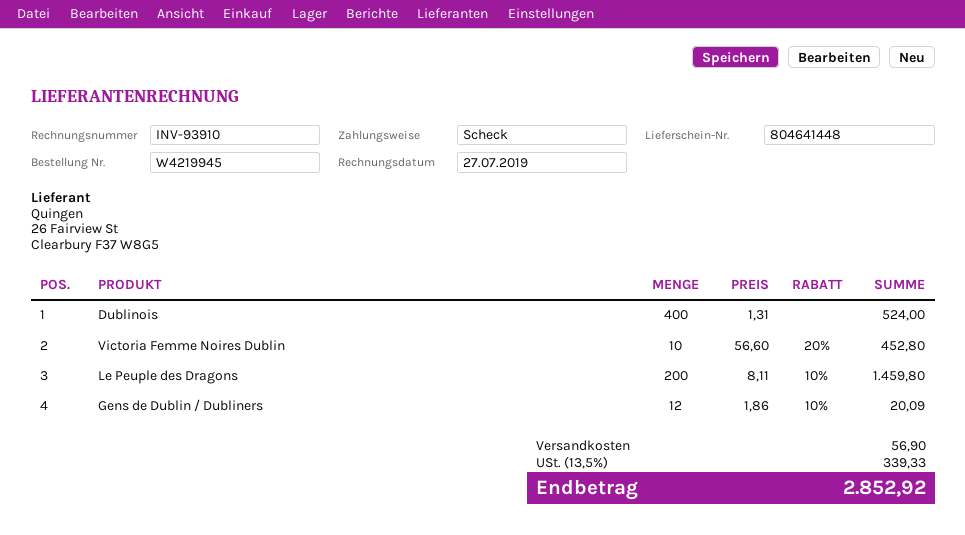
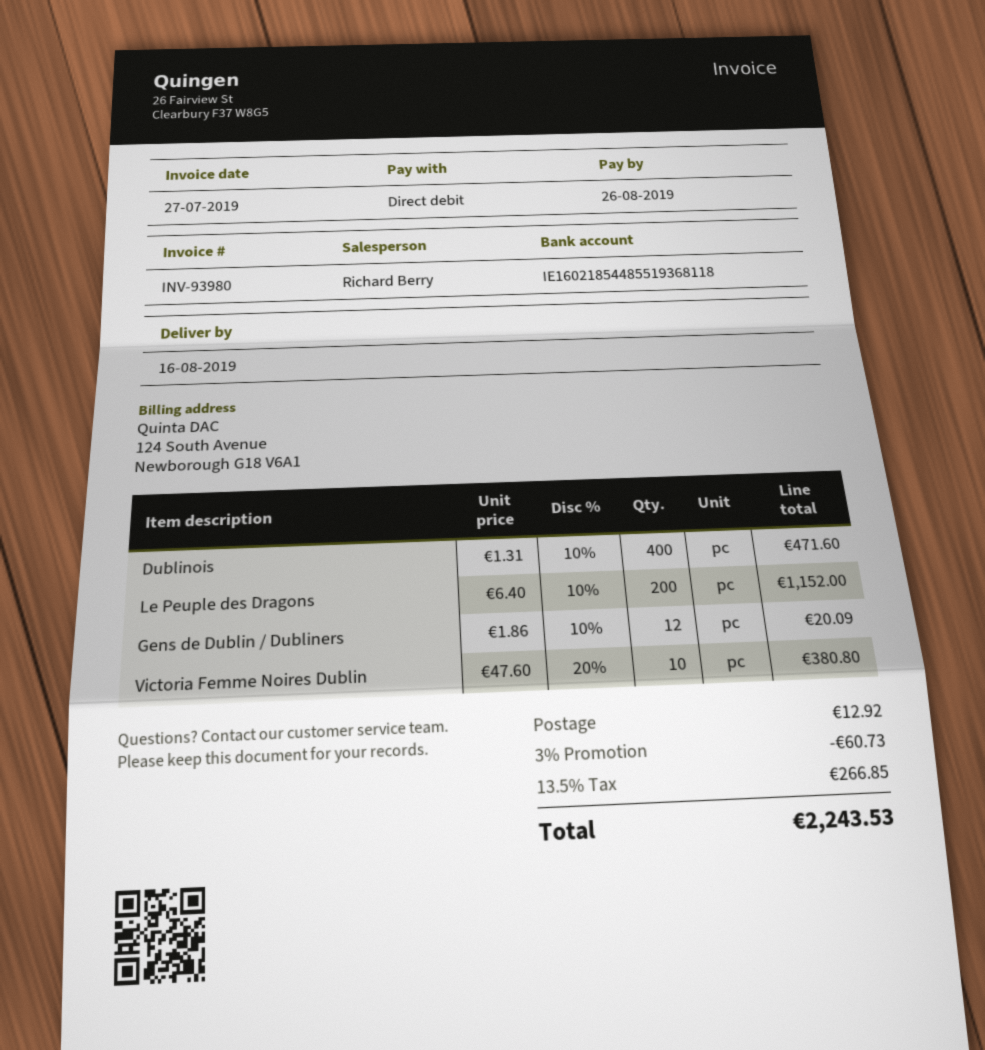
invoice number: INV-93910 -> INV-93980
payment method: cheque -> direct debit
Dublinois: 400 x 1.31 = 524.00 -> 400 x 1.31 - 10% = 471.60
Victoria Femme Noires Dublin: 10 x 56.60 - 20% = 452.80 -> 10 x 47.60 - 20% = 380.80
Le Peuple des Dragons: 200 x 8.11 - 10% = 1459.80 -> 200 x 6.40 - 10% = 1152.00
discount: none -> 3% = 60.73
shipping: 56.90 -> 12.92
tax: 13.5% = 339.33 -> 13.5% = 266.85
total: 2852.92 -> 2243.53

